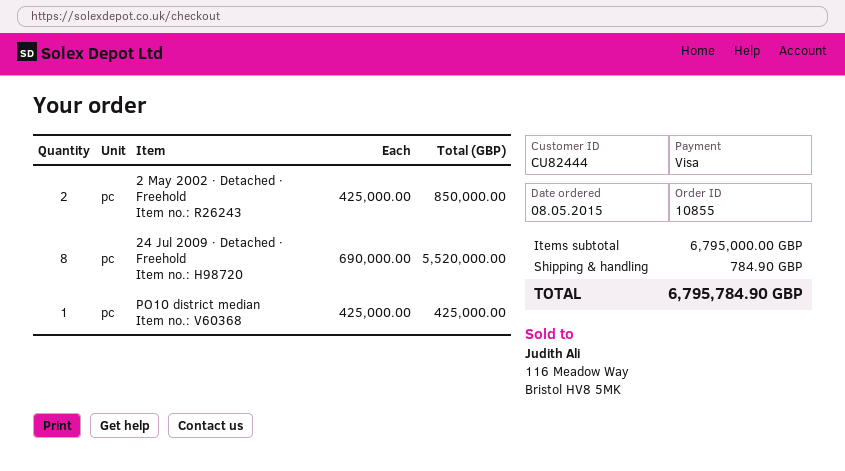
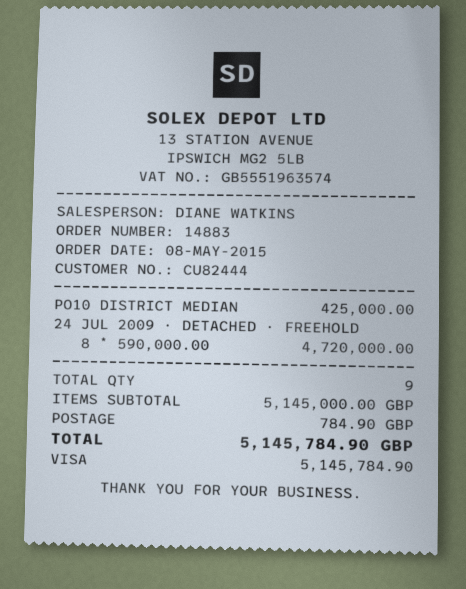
order number: 10855 -> 14883
2 May 2002 · Detached · Freehold: 2 x 425000.00 = 850000.00 -> none
24 Jul 2009 · Detached · Freehold: 8 x 690000.00 = 5520000.00 -> 8 x 590000.00 = 4720000.00
subtotal: 6795000.00 -> 5145000.00
total: 6795784.90 -> 5145784.90

